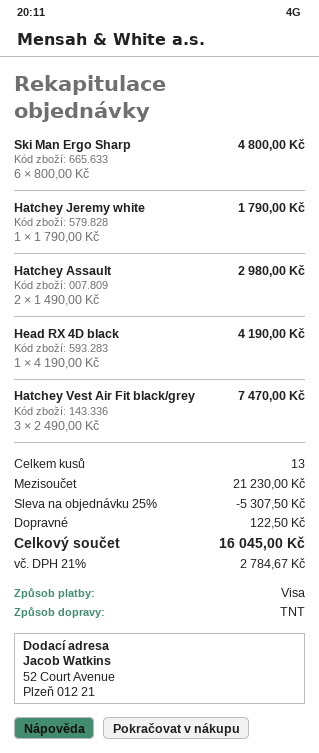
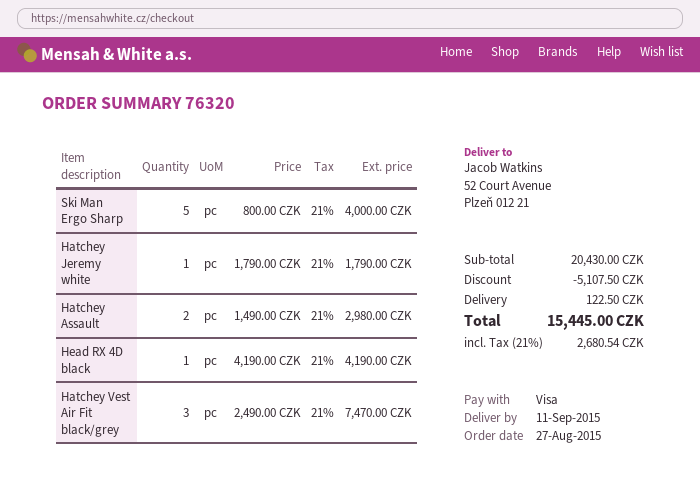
Ski Man Ergo Sharp: 6 x 800.00 = 4800.00 -> 5 x 800.00 = 4000.00
subtotal: 21230.00 -> 20430.00
discount: 5307.50 -> 5107.50
tax: 21% = 2784.67 -> 21% = 2680.54
total: 16045.00 -> 15445.00

